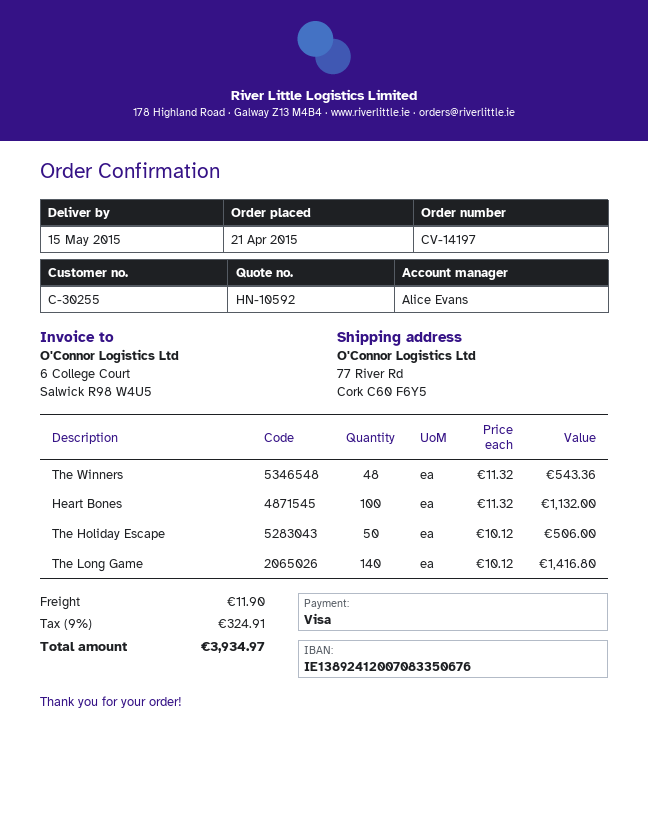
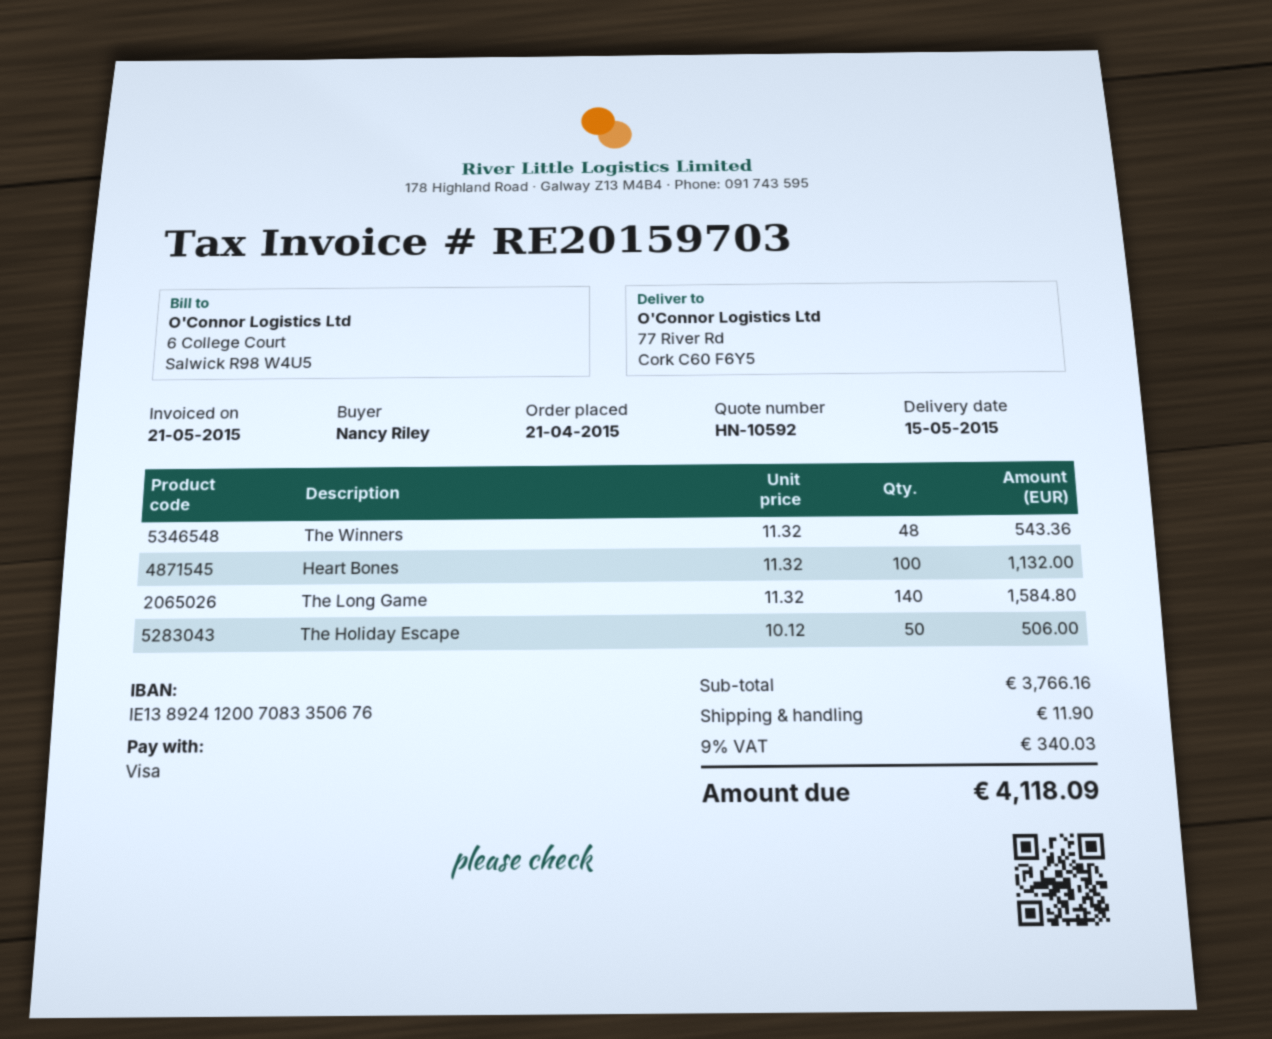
The Long Game: 140 x 10.12 = 1416.80 -> 140 x 11.32 = 1584.80
tax: 9% = 324.91 -> 9% = 340.03
total: 3934.97 -> 4118.09

